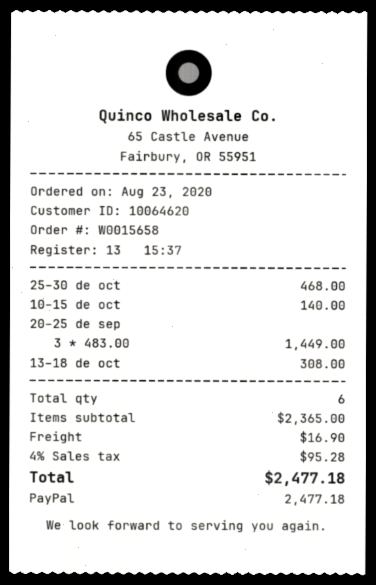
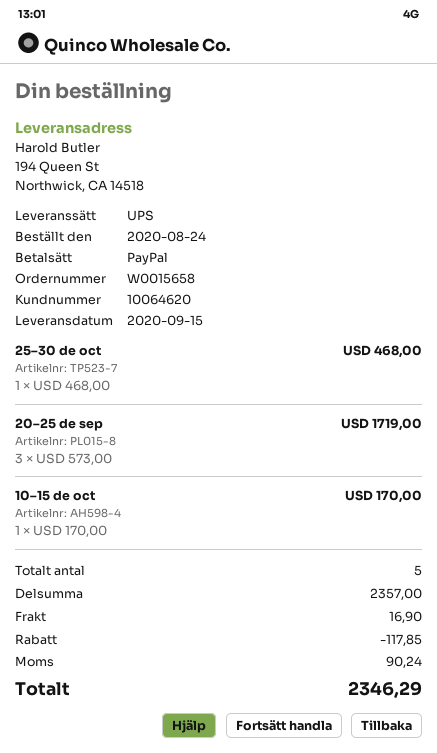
order date: 2020-08-23 -> 2020-08-24
10–15 de oct: 1 x 140.00 = 140.00 -> 1 x 170.00 = 170.00
20–25 de sep: 3 x 483.00 = 1449.00 -> 3 x 573.00 = 1719.00
13–18 de oct: 1 x 308.00 = 308.00 -> none
total quantity: 6 -> 5
subtotal: 2365.00 -> 2357.00
discount: none -> 117.85
tax: 95.28 -> 90.24
total: 2477.18 -> 2346.29

